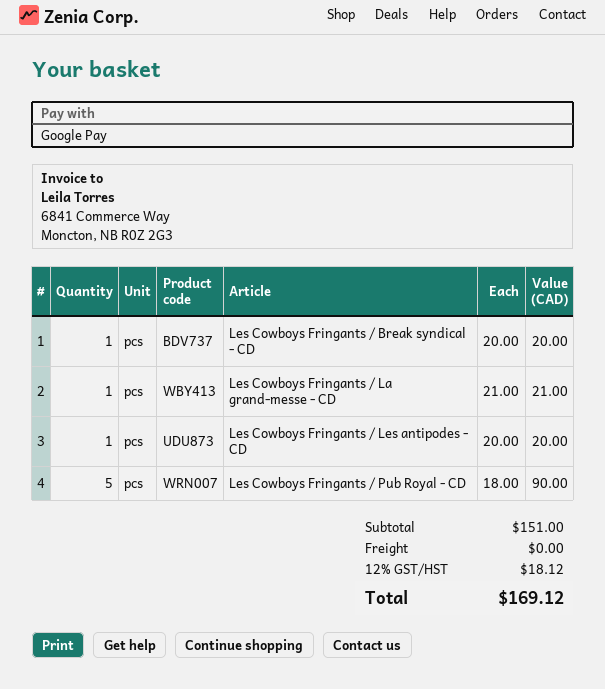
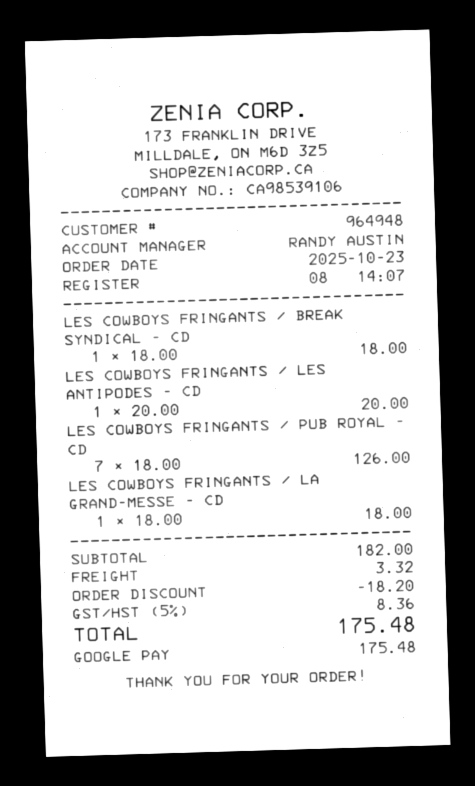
Les Cowboys Fringants / Break syndical - CD: 1 x 20.00 = 20.00 -> 1 x 18.00 = 18.00
Les Cowboys Fringants / La grand-messe - CD: 1 x 21.00 = 21.00 -> 1 x 18.00 = 18.00
Les Cowboys Fringants / Pub Royal - CD: 5 x 18.00 = 90.00 -> 7 x 18.00 = 126.00
subtotal: 151.00 -> 182.00
discount: none -> 18.20
shipping: 0.00 -> 3.32
tax: 12% = 18.12 -> 5% = 8.36
total: 169.12 -> 175.48

